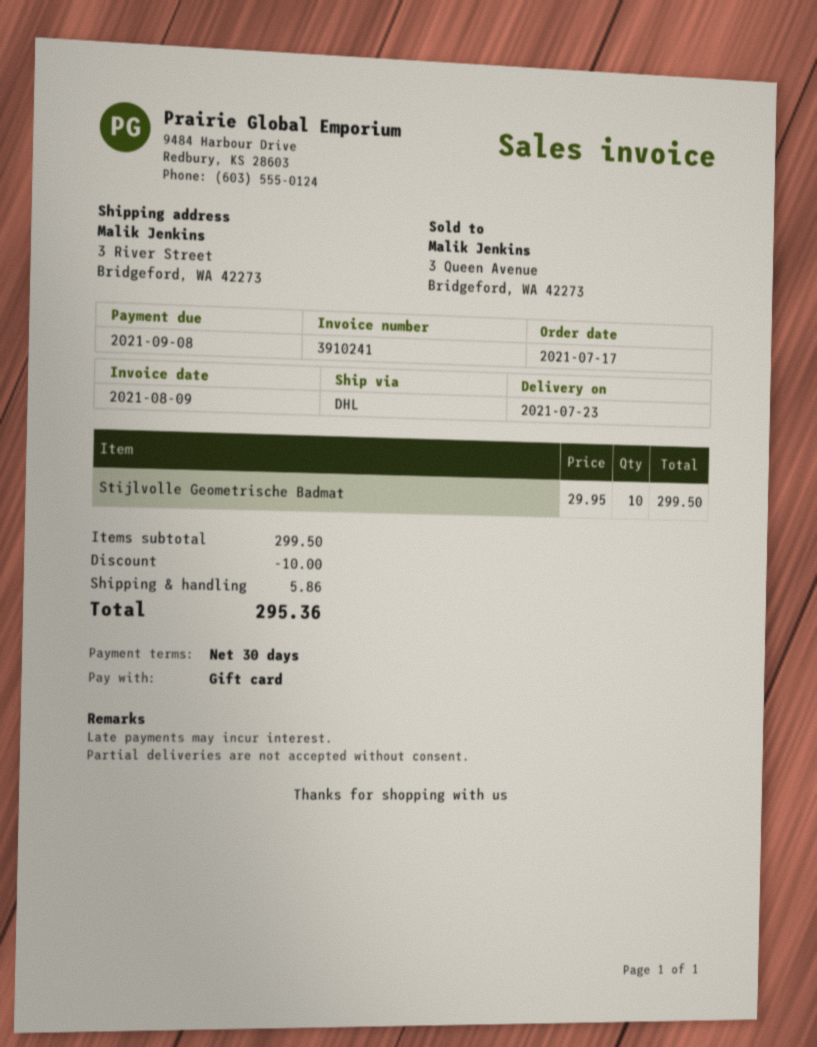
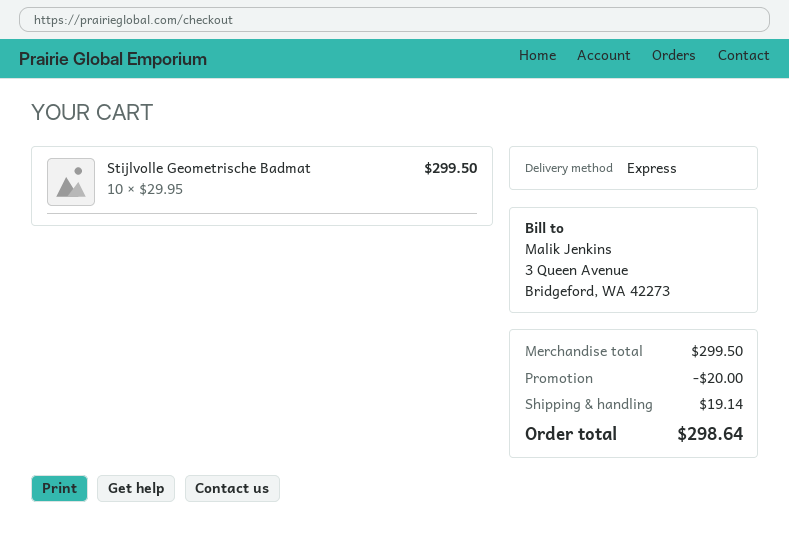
shipping method: DHL -> express
discount: 10.00 -> 20.00
shipping: 5.86 -> 19.14
total: 295.36 -> 298.64

